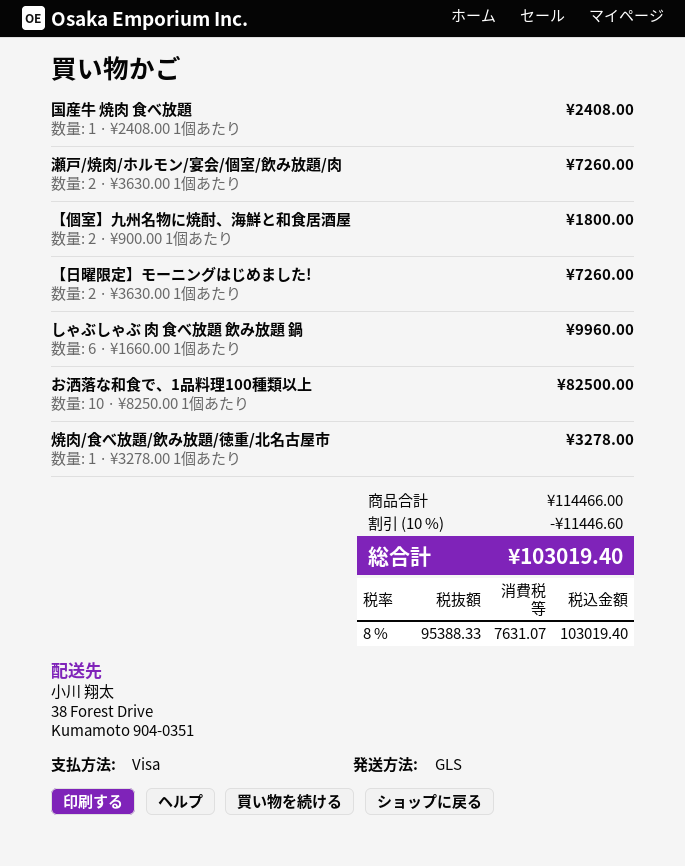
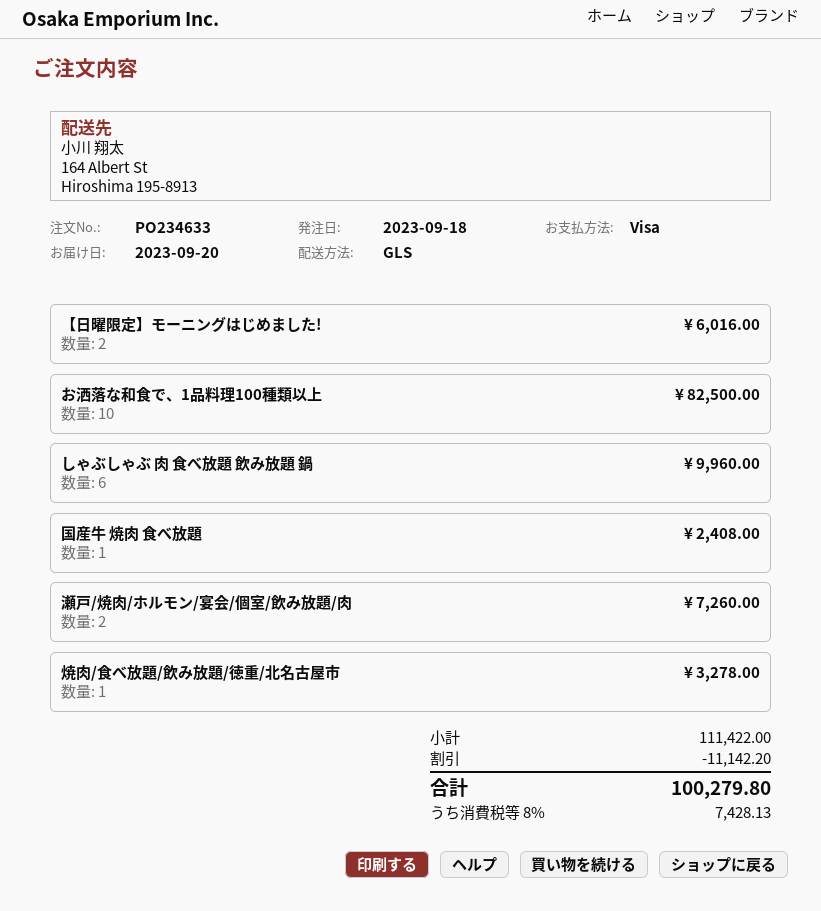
ship to: 38 Forest Drive, Kumamoto 904-0351 -> 164 Albert St, Hiroshima 195-8913
【個室】九州名物に焼酎、海鮮と和食居酒屋: 2 for 1800.00 -> none
【日曜限定】モーニングはじめました!: 2 for 7260.00 -> 2 for 6016.00
subtotal: 114466.00 -> 111422.00
discount: 11446.60 -> 11142.20
tax: 8% = 7631.07 -> 8% = 7428.13
total: 103019.40 -> 100279.80

